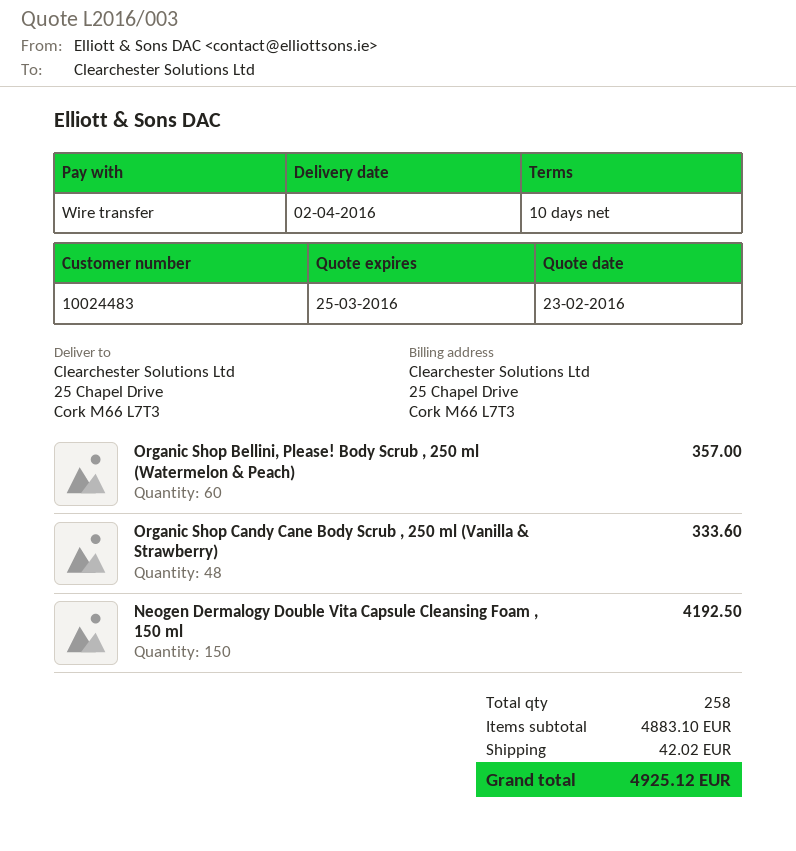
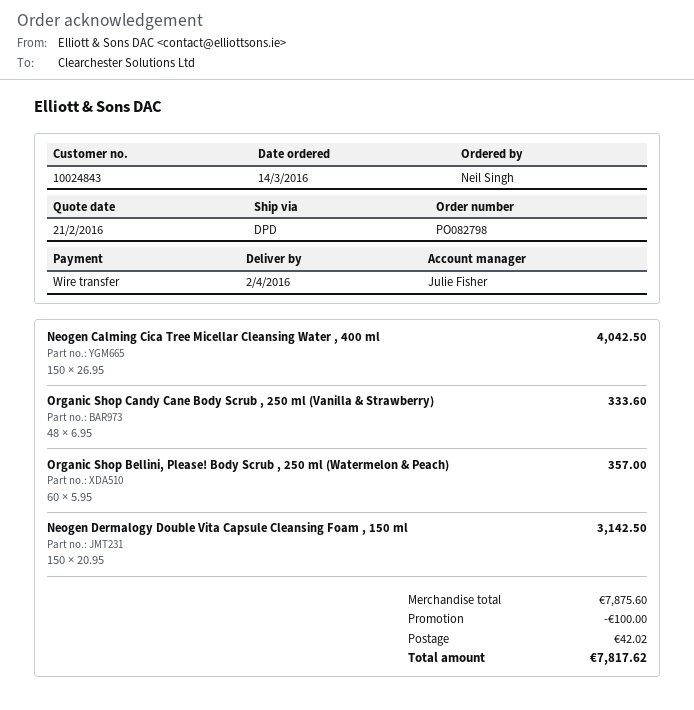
quote date: 2016-02-23 -> 2016-02-21
customer number: 10024483 -> 10024843
Neogen Dermalogy Double Vita Capsule Cleansing Foam , 150 ml: 150 for 4192.50 -> 150 for 3142.50
Neogen Calming Cica Tree Micellar Cleansing Water , 400 ml: none -> 150 for 4042.50
subtotal: 4883.10 -> 7875.60
discount: none -> 100.00
total: 4925.12 -> 7817.62

